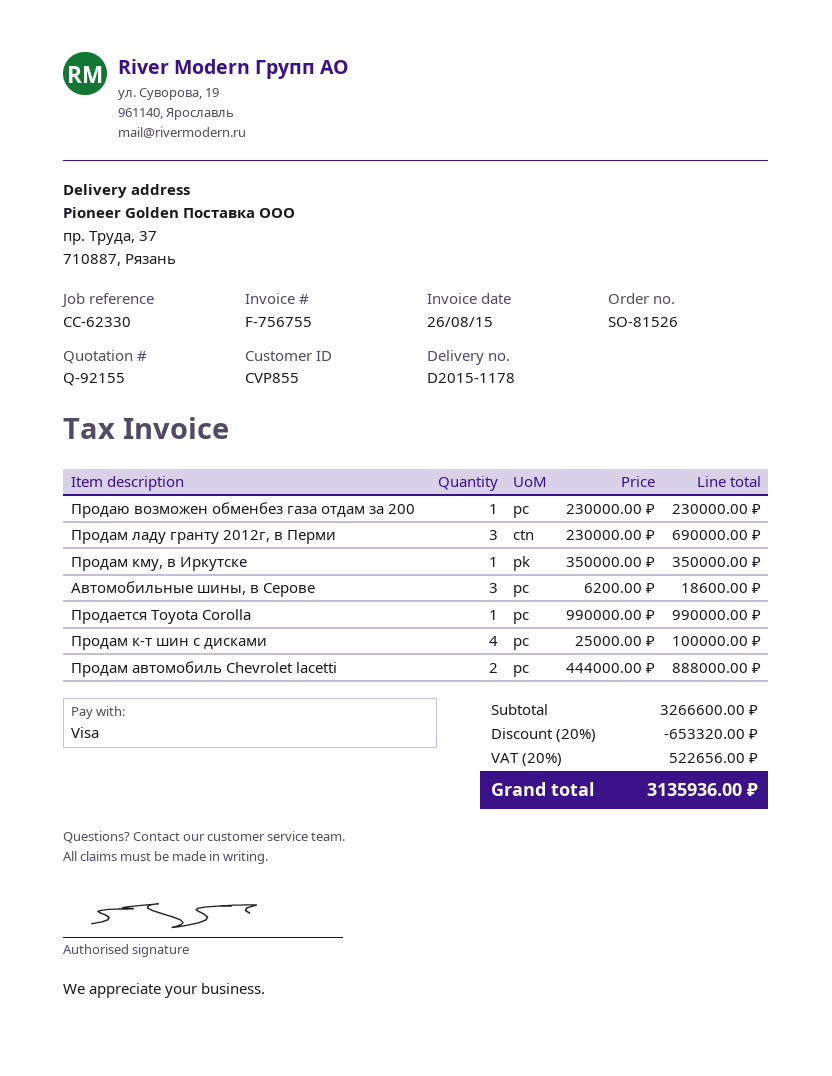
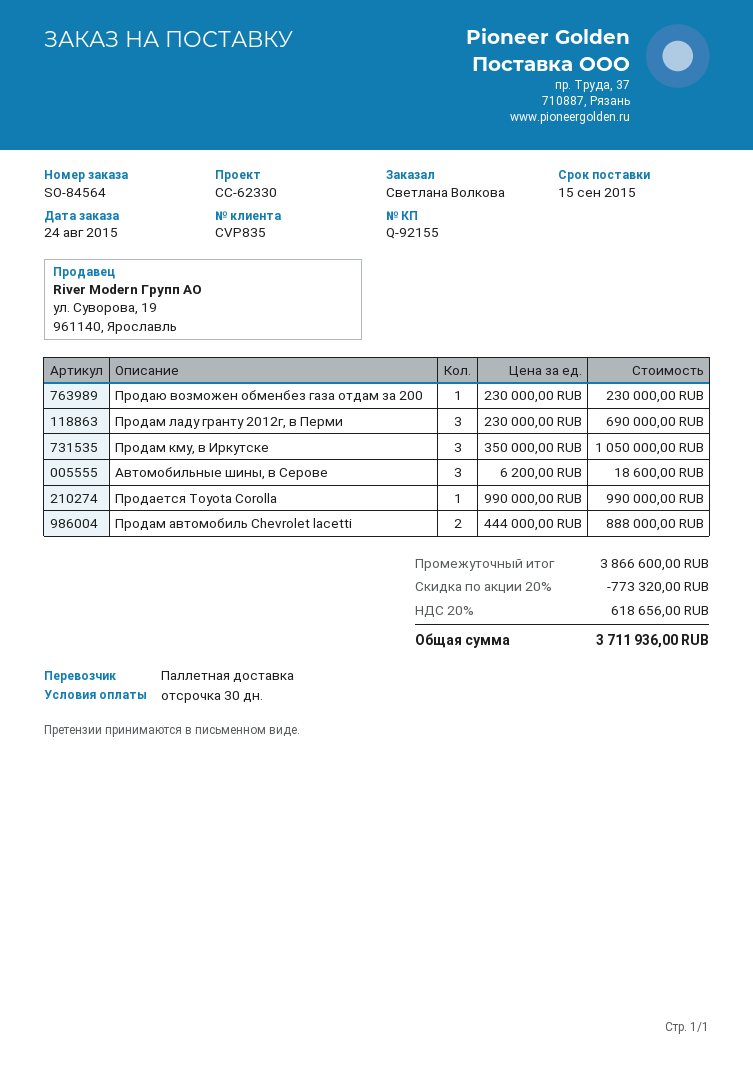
order number: SO-81526 -> SO-84564
customer number: CVP855 -> CVP835
Продам кму, в Иркутске: 1 x 350000.00 = 350000.00 -> 3 x 350000.00 = 1050000.00
Продам к-т шин с дисками: 4 x 25000.00 = 100000.00 -> none
subtotal: 3266600.00 -> 3866600.00
discount: 20% = 653320.00 -> 20% = 773320.00
tax: 20% = 522656.00 -> 20% = 618656.00
total: 3135936.00 -> 3711936.00

